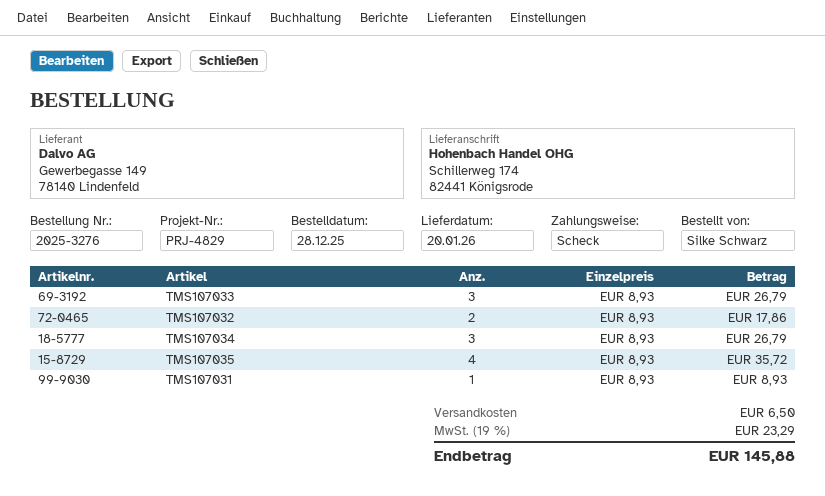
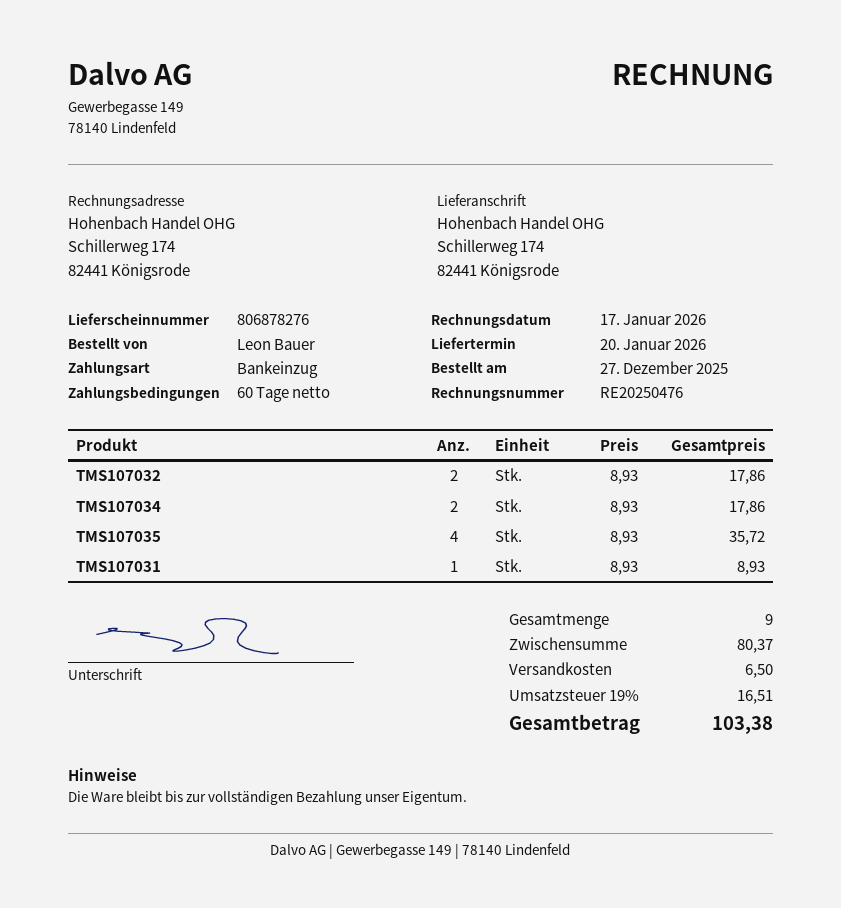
order date: 2025-12-28 -> 2025-12-27
ordered by: Silke Schwarz -> Leon Bauer
payment method: cheque -> direct debit
TMS107033: 3 x 8.93 = 26.79 -> none
TMS107034: 3 x 8.93 = 26.79 -> 2 x 8.93 = 17.86
tax: 19% = 23.29 -> 19% = 16.51
total: 145.88 -> 103.38

